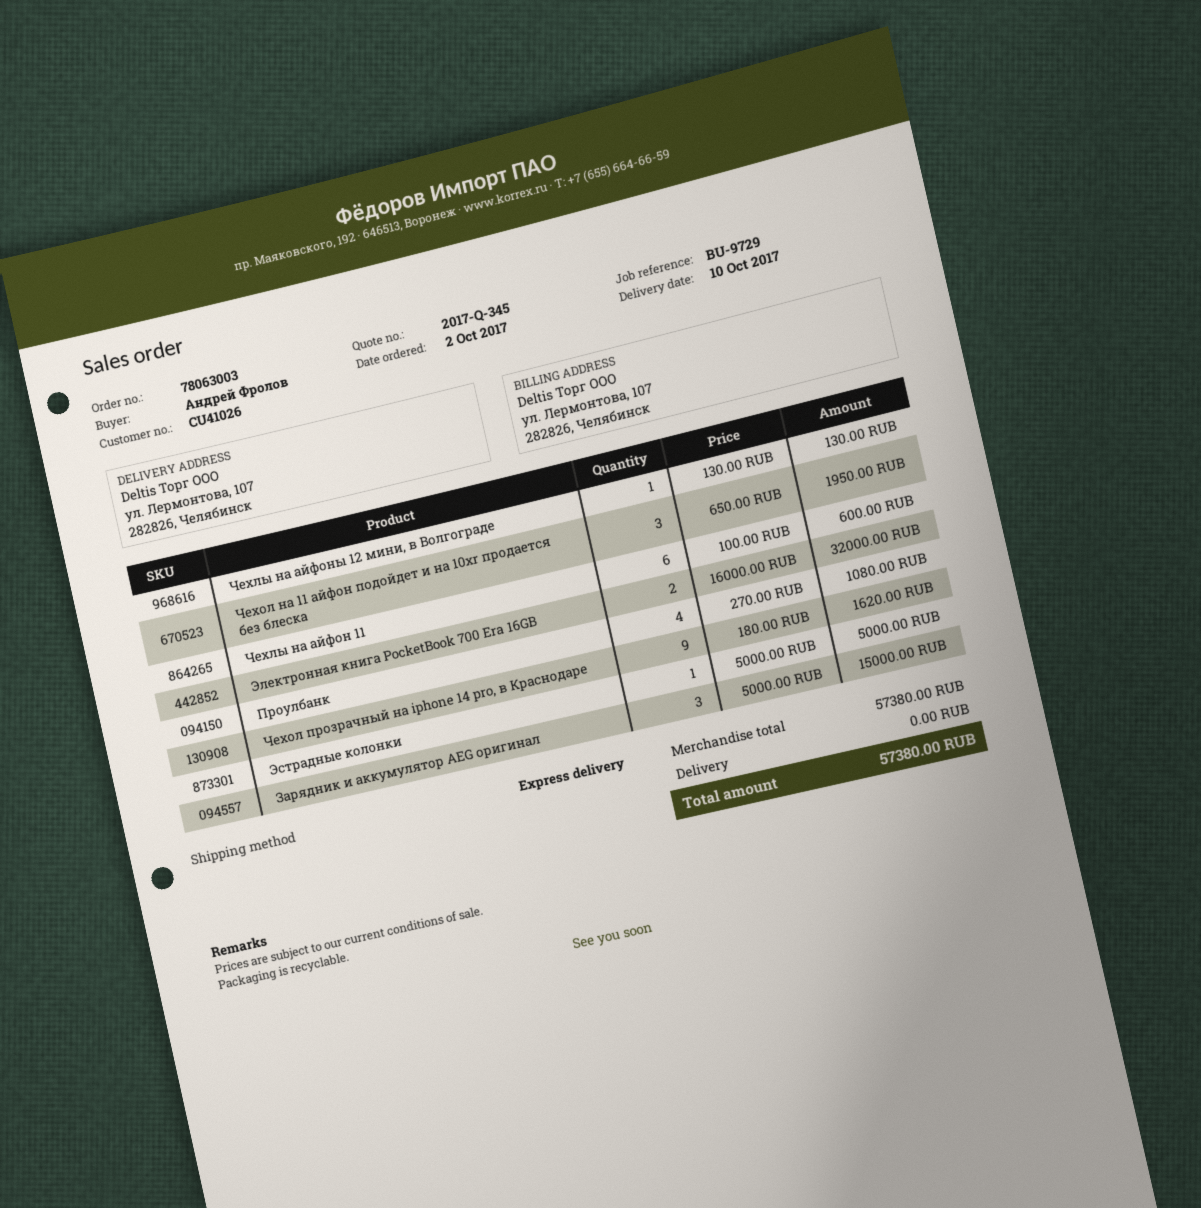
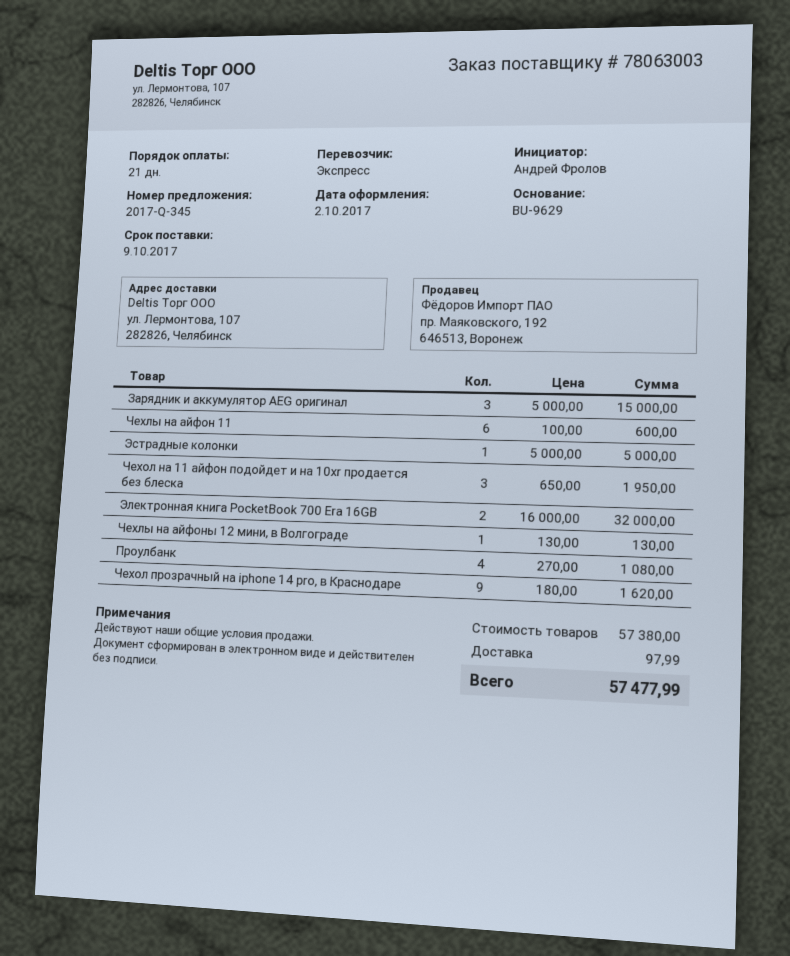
delivery date: 2017-10-10 -> 2017-10-09
reference: BU-9729 -> BU-9629
shipping: 0.00 -> 97.99
total: 57380.00 -> 57477.99

